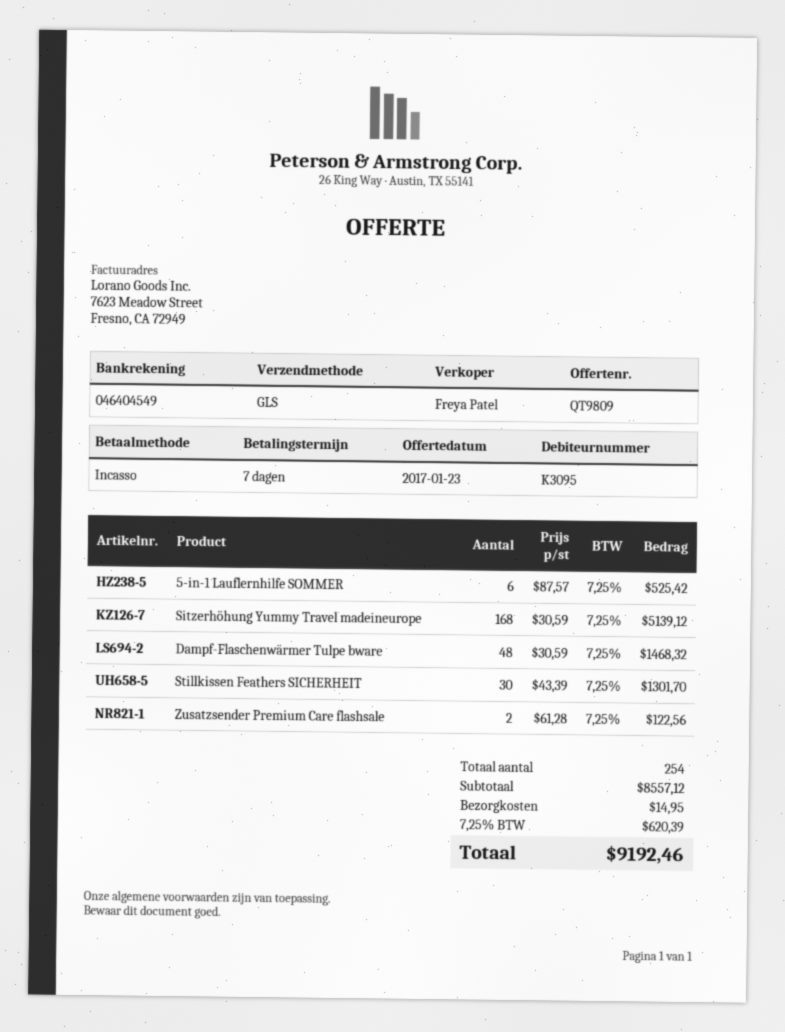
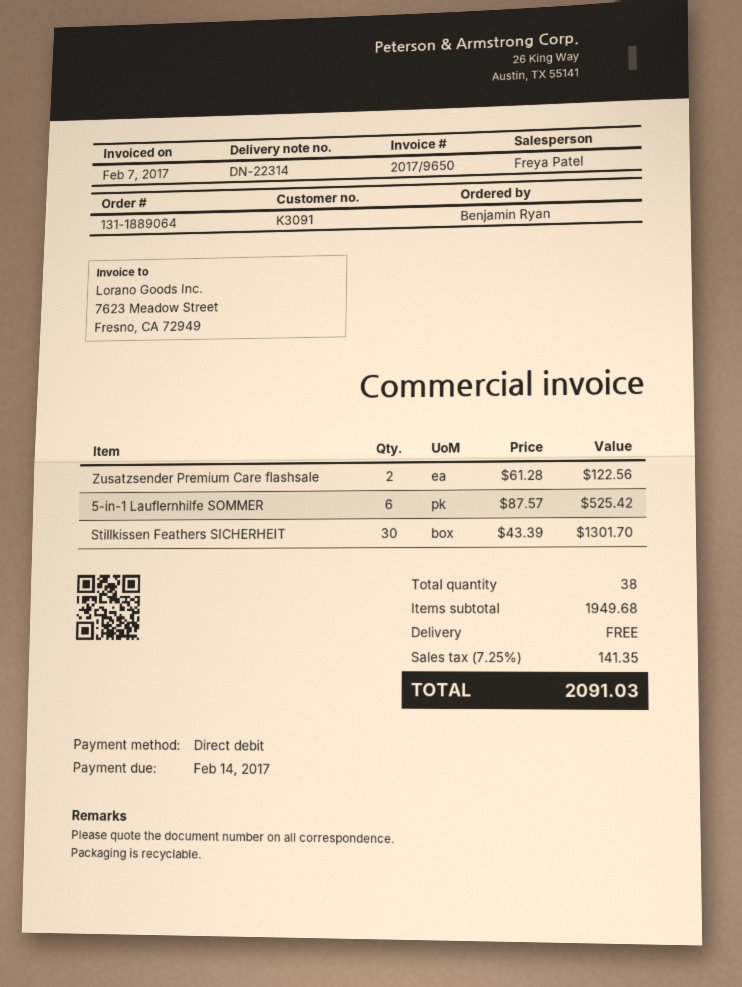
customer number: K3095 -> K3091
Sitzerhöhung Yummy Travel madeineurope: 168 x 30.59 = 5139.12 -> none
Dampf-Flaschenwärmer Tulpe bware: 48 x 30.59 = 1468.32 -> none
total quantity: 254 -> 38
subtotal: 8557.12 -> 1949.68
shipping: 14.95 -> 0.00
tax: 7.25% = 620.39 -> 7.25% = 141.35
total: 9192.46 -> 2091.03

